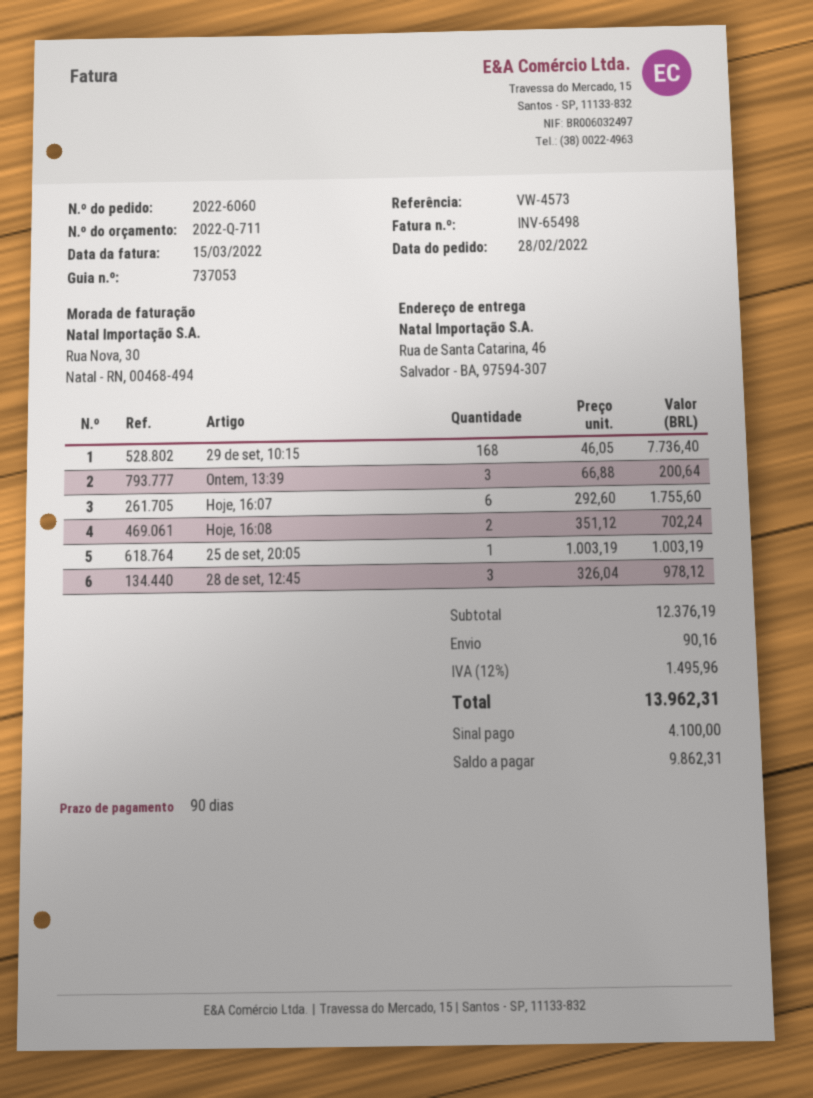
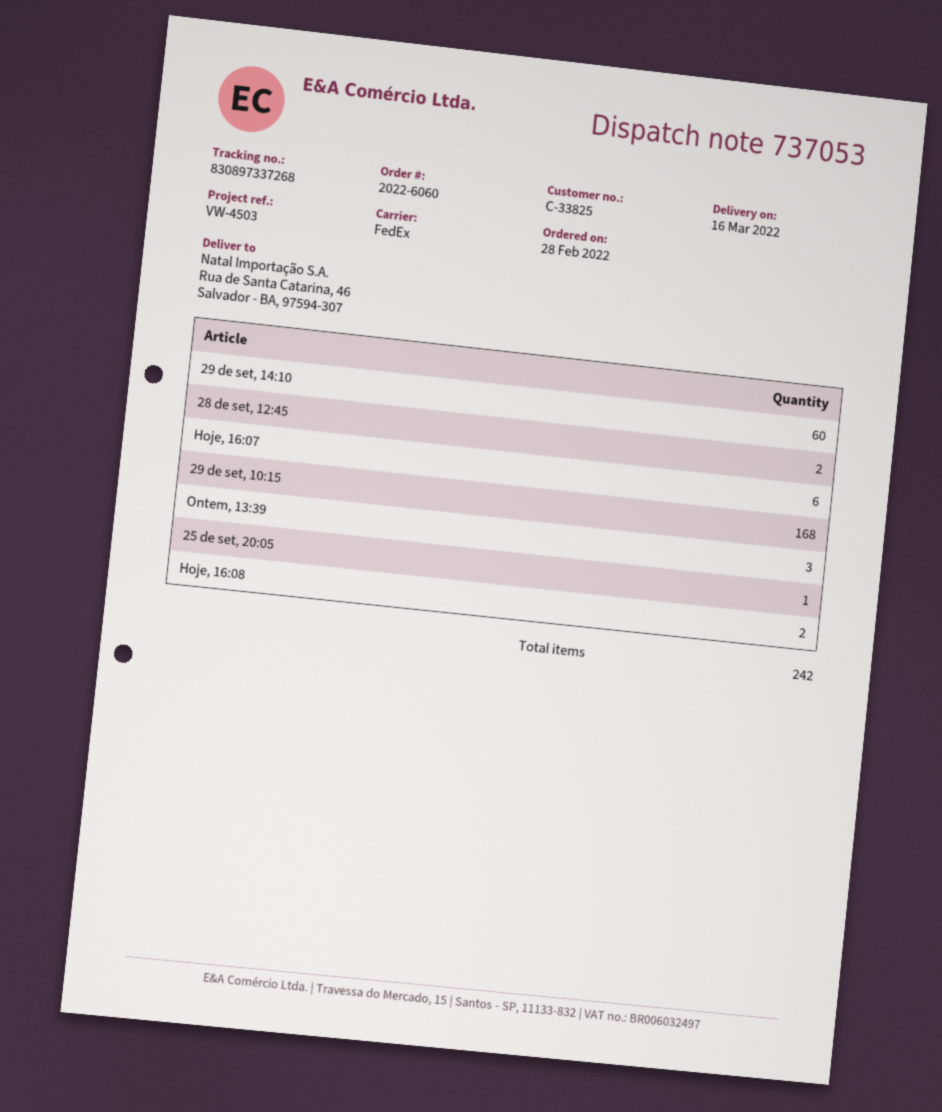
reference: VW-4573 -> VW-4503
28 de set, 12:45: 3 -> 2
29 de set, 14:10: none -> 60

